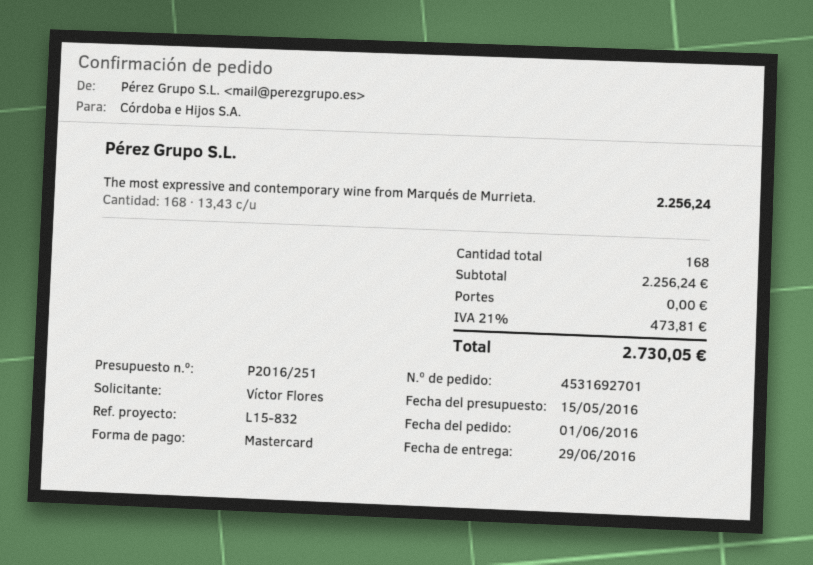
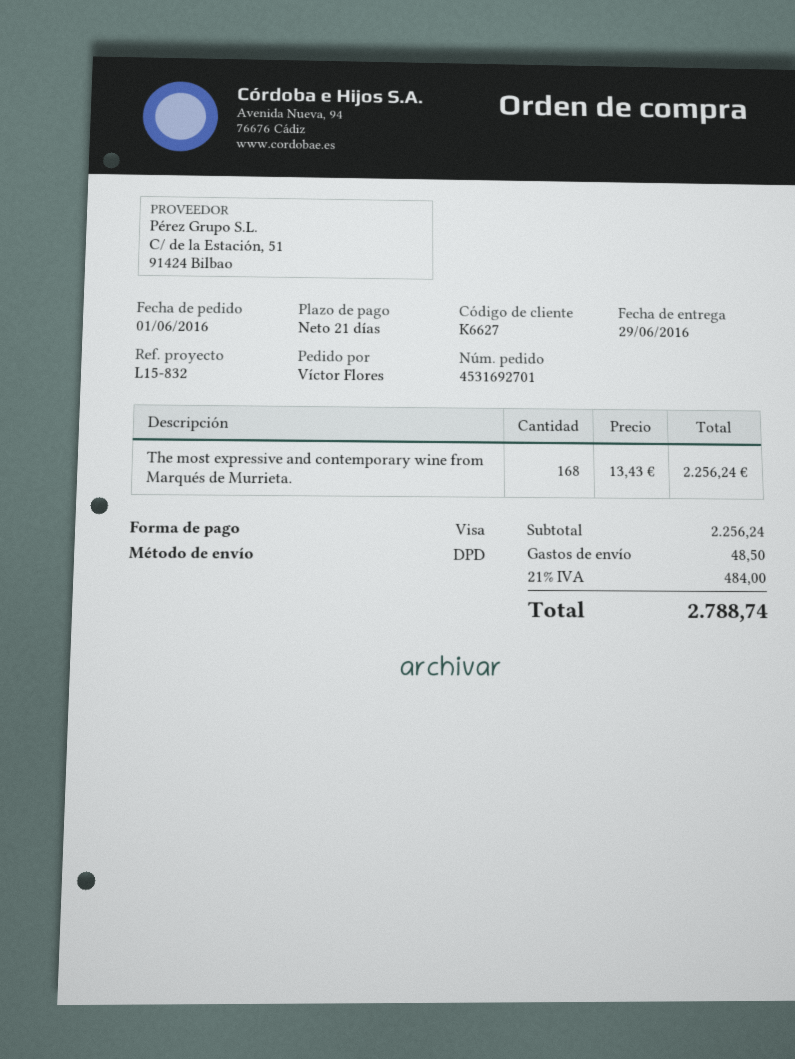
payment method: Mastercard -> Visa
shipping: 0.00 -> 48.50
tax: 21% = 473.81 -> 21% = 484.00
total: 2730.05 -> 2788.74

